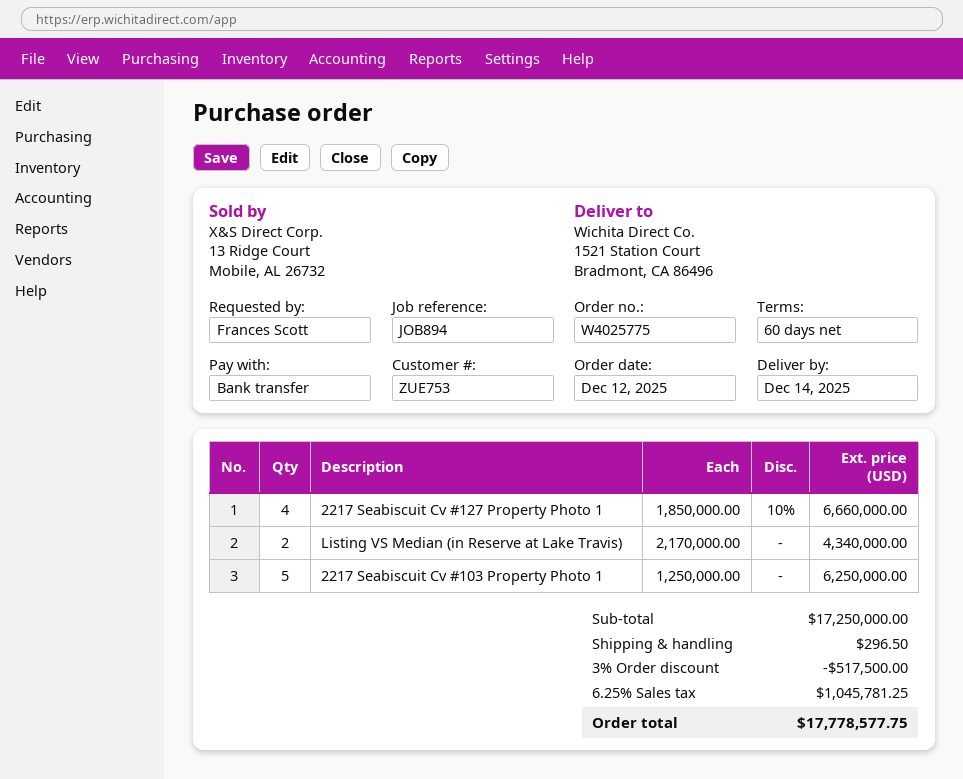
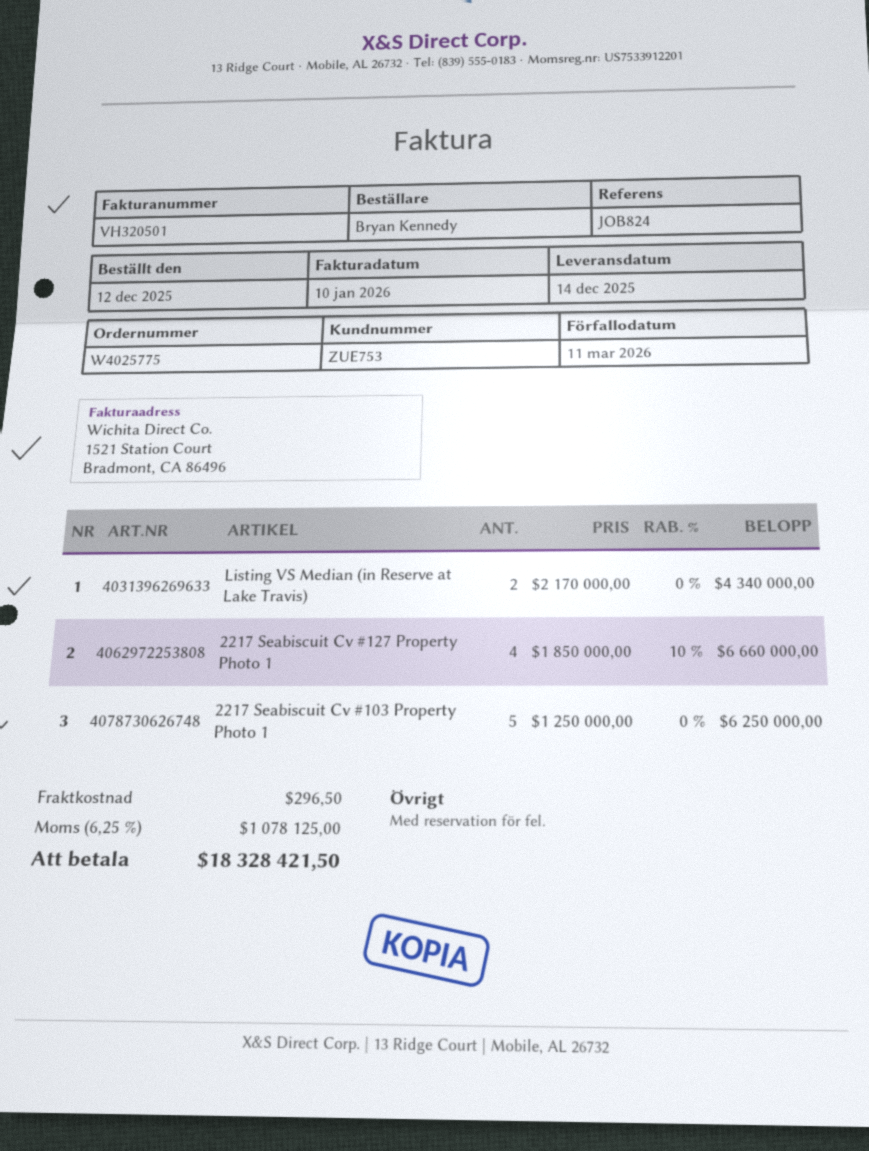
reference: JOB894 -> JOB824
ordered by: Frances Scott -> Bryan Kennedy
discount: 3% = 517500.00 -> none
tax: 6.25% = 1045781.25 -> 6.25% = 1078125.00
total: 17778577.75 -> 18328421.50

